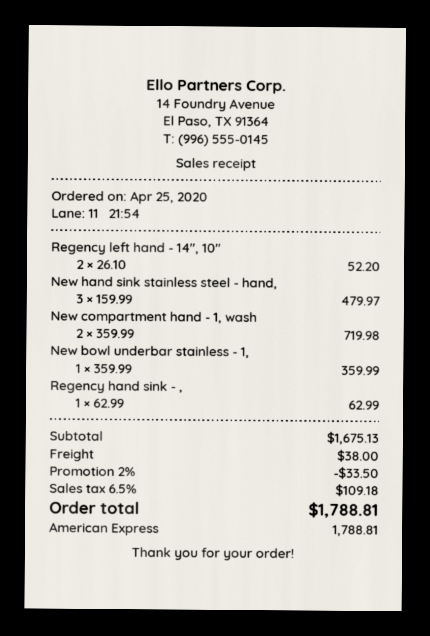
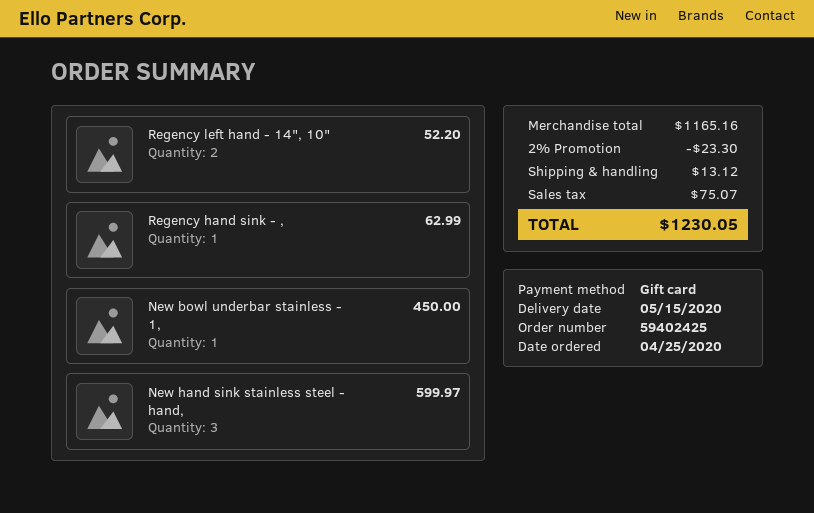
payment method: American Express -> gift card
New hand sink stainless steel - hand,: 3 for 479.97 -> 3 for 599.97
New compartment hand - 1, wash: 2 for 719.98 -> none
New bowl underbar stainless - 1,: 1 for 359.99 -> 1 for 450.00
subtotal: 1675.13 -> 1165.16
discount: 2% = 33.50 -> 2% = 23.30
shipping: 38.00 -> 13.12
tax: 109.18 -> 75.07
total: 1788.81 -> 1230.05

